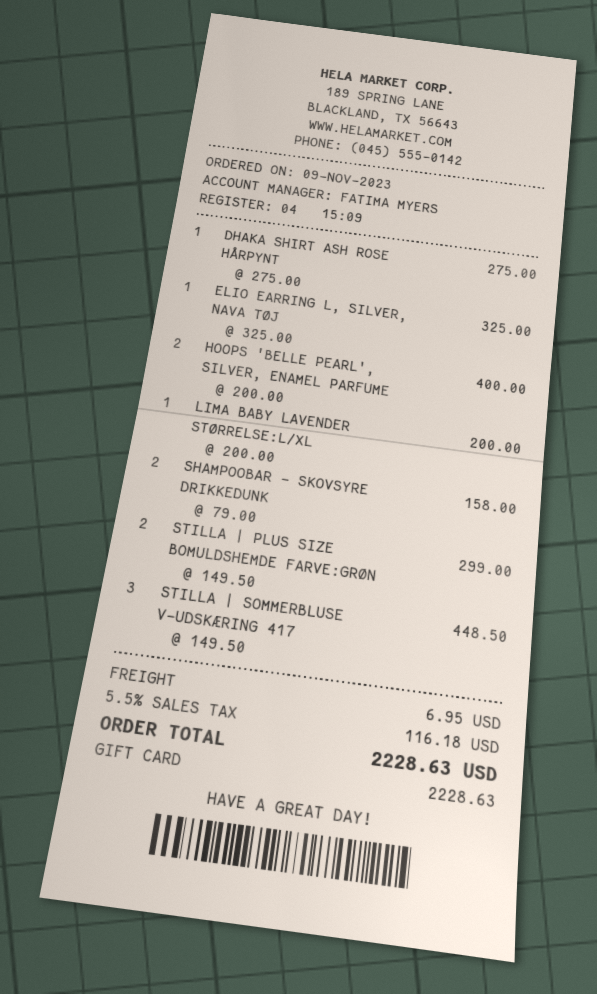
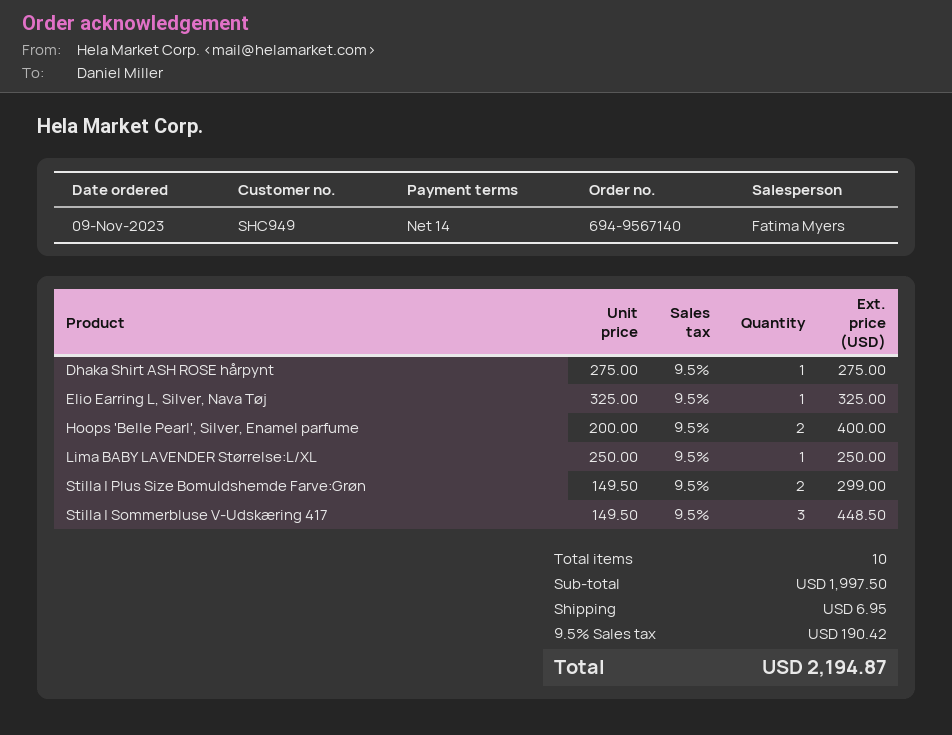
LIMA BABY LAVENDER STØRRELSE:L/XL: 1 x 200.00 = 200.00 -> 1 x 250.00 = 250.00
SHAMPOOBAR - SKOVSYRE DRIKKEDUNK: 2 x 79.00 = 158.00 -> none
tax: 5.5% = 116.18 -> 9.5% = 190.42
total: 2228.63 -> 2194.87

